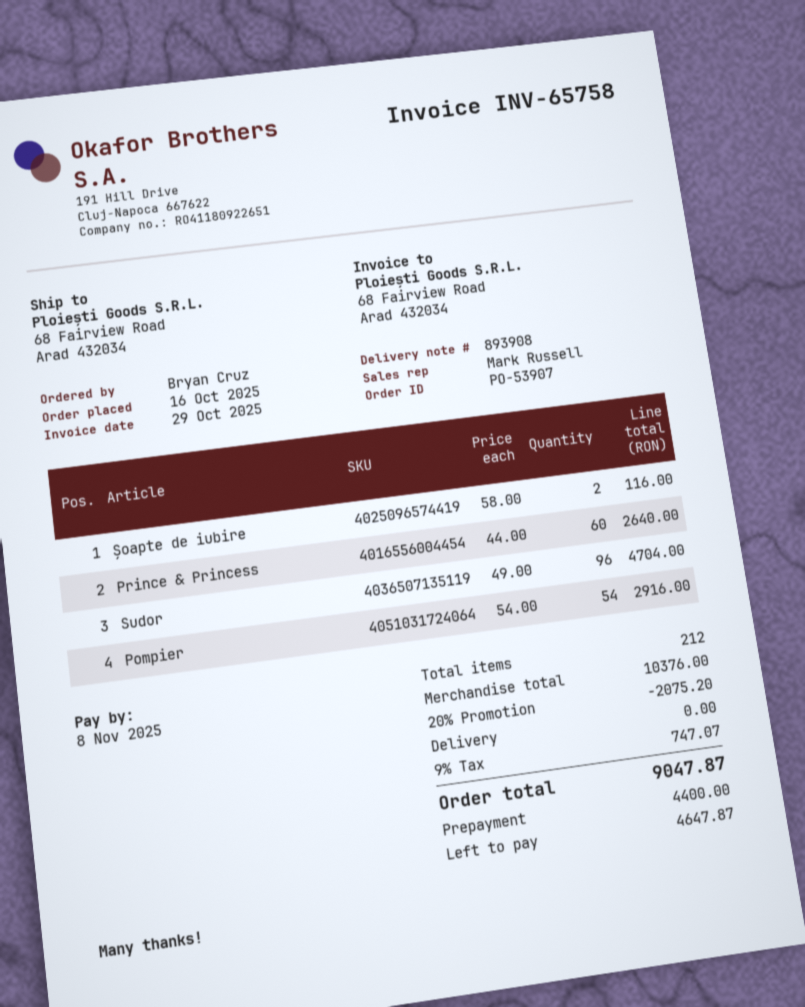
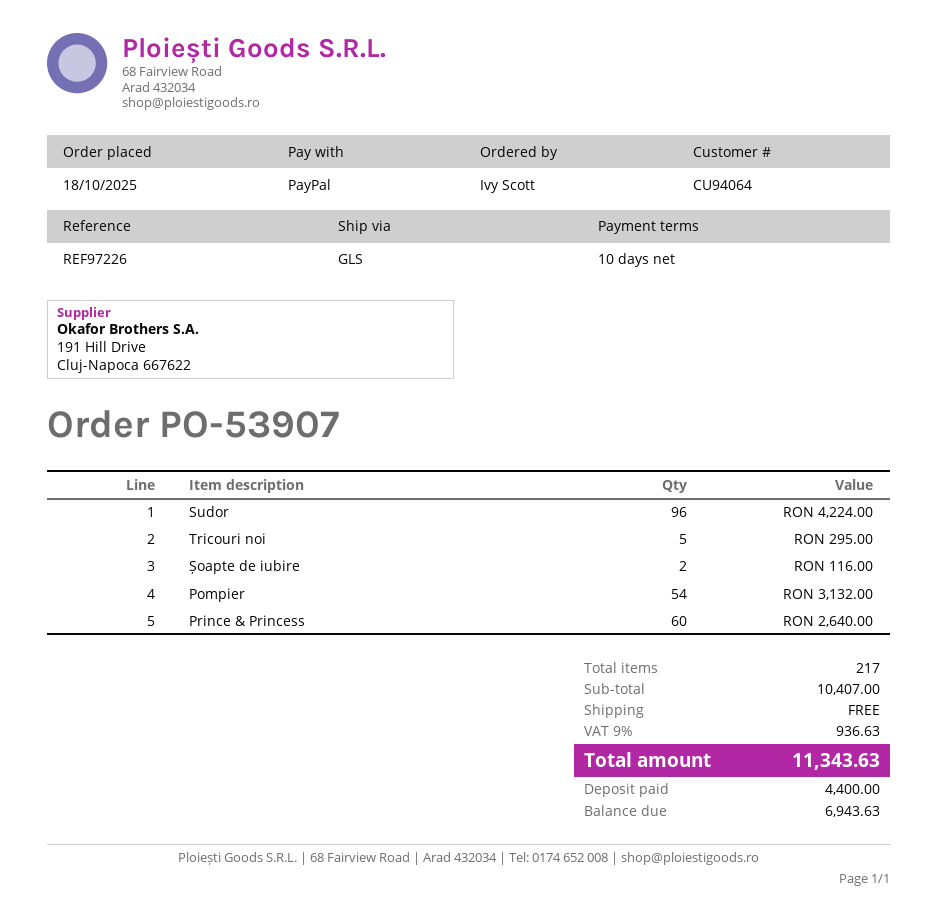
order date: 2025-10-16 -> 2025-10-18
ordered by: Bryan Cruz -> Ivy Scott
Sudor: 96 for 4704.00 -> 96 for 4224.00
Pompier: 54 for 2916.00 -> 54 for 3132.00
Tricouri noi: none -> 5 for 295.00
total quantity: 212 -> 217
subtotal: 10376.00 -> 10407.00
discount: 20% = 2075.20 -> none
tax: 9% = 747.07 -> 9% = 936.63
total: 9047.87 -> 11343.63
balance: 4647.87 -> 6943.63

